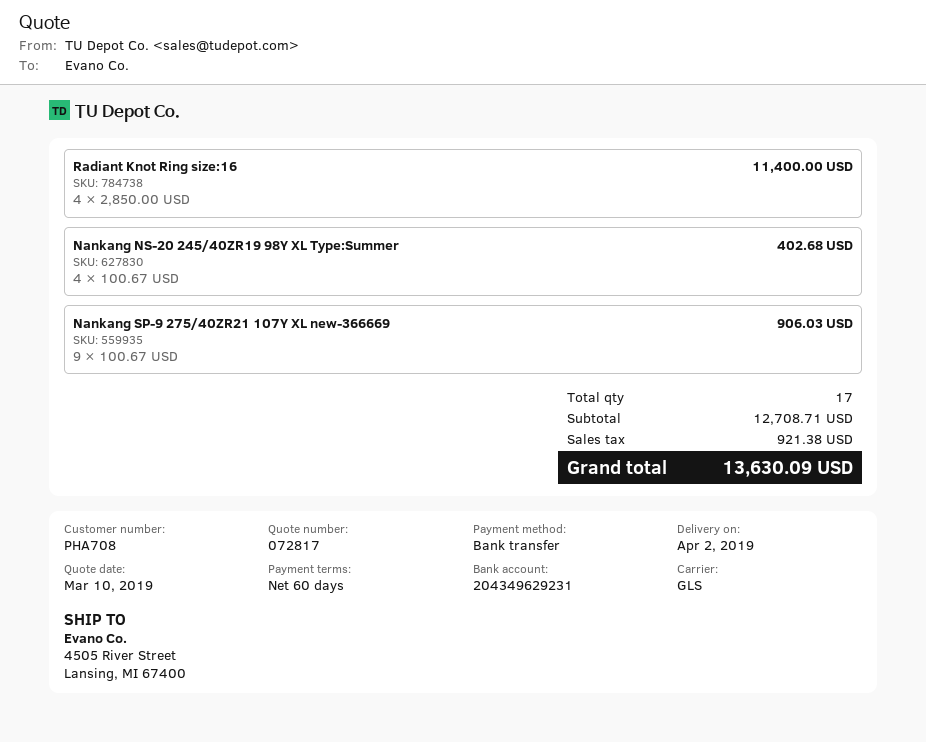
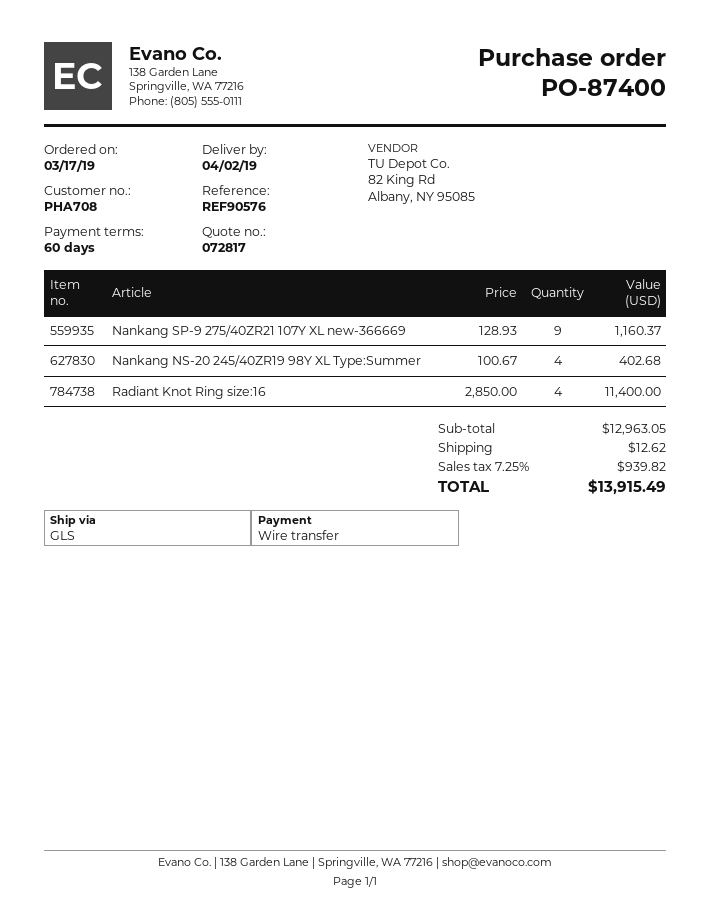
Nankang SP-9 275/40ZR21 107Y XL new-366669: 9 x 100.67 = 906.03 -> 9 x 128.93 = 1160.37
subtotal: 12708.71 -> 12963.05
shipping: none -> 12.62
tax: 921.38 -> 939.82
total: 13630.09 -> 13915.49

